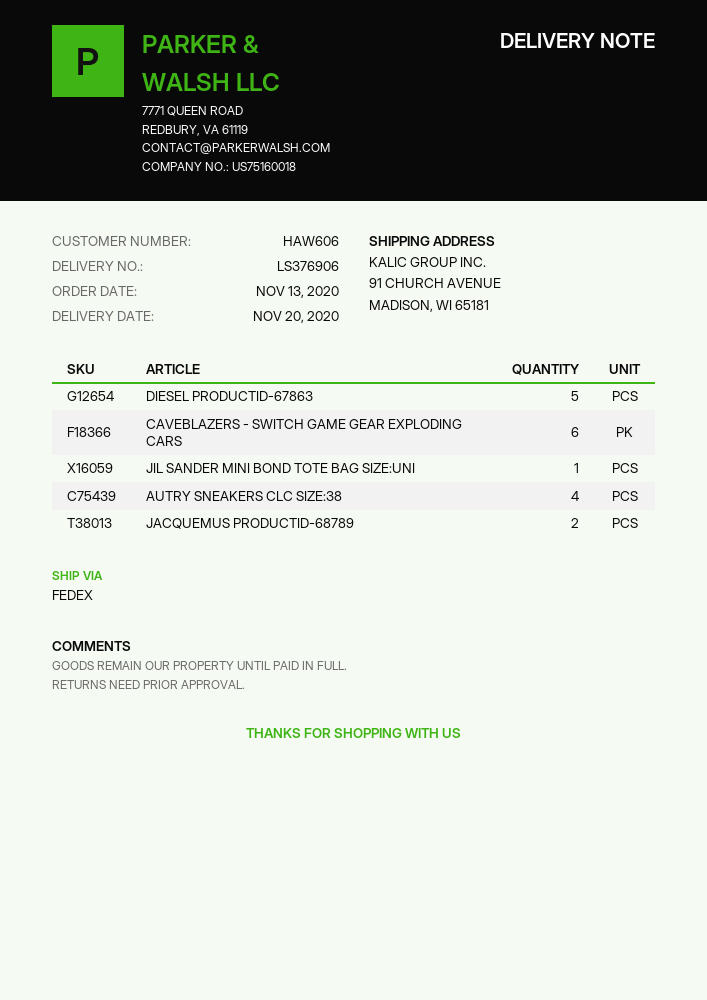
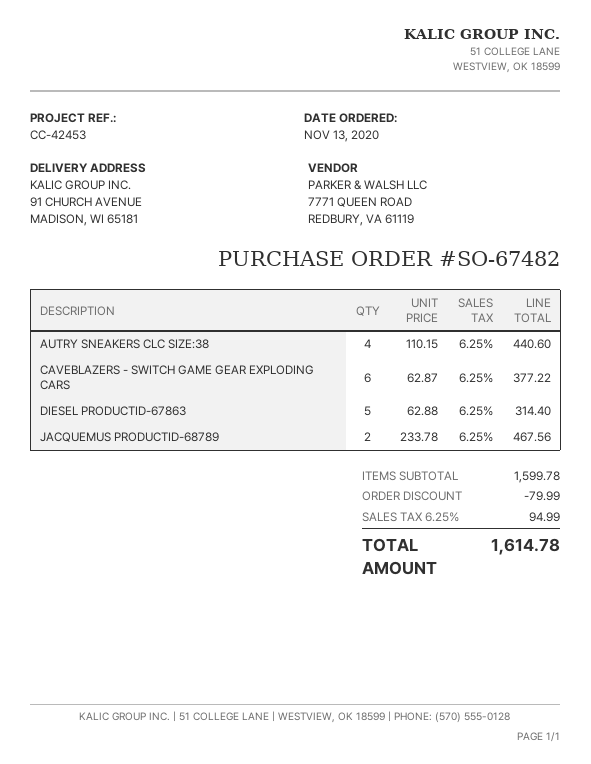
JIL SANDER MINI BOND TOTE BAG SIZE:UNI: 1 -> none

